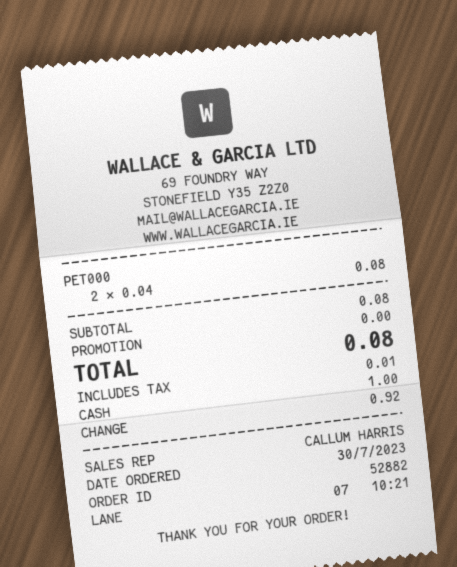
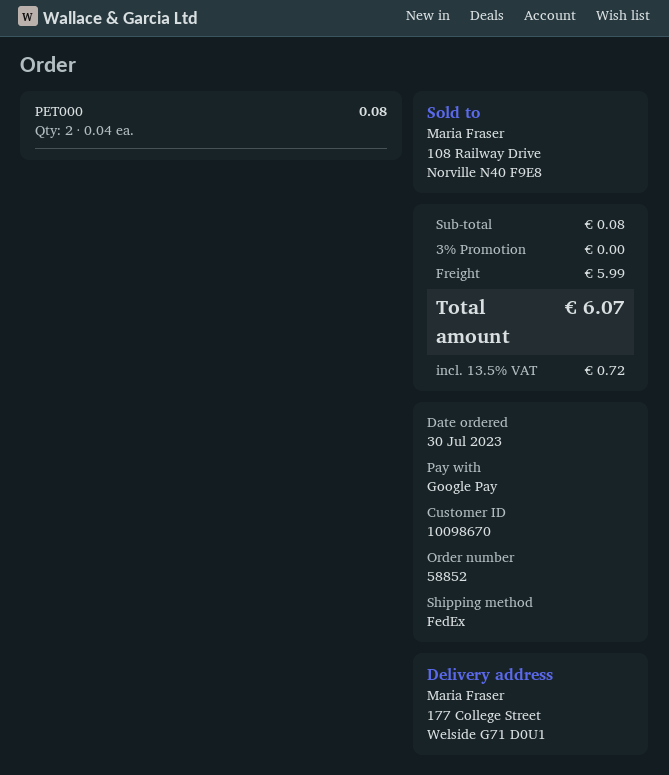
order number: 52882 -> 58852
payment method: cash -> Google Pay
shipping: none -> 5.99
tax: 0.01 -> 0.72
total: 0.08 -> 6.07

